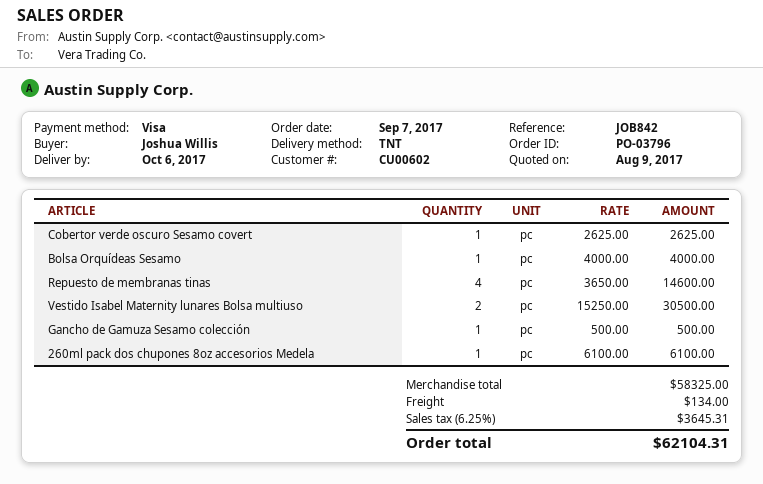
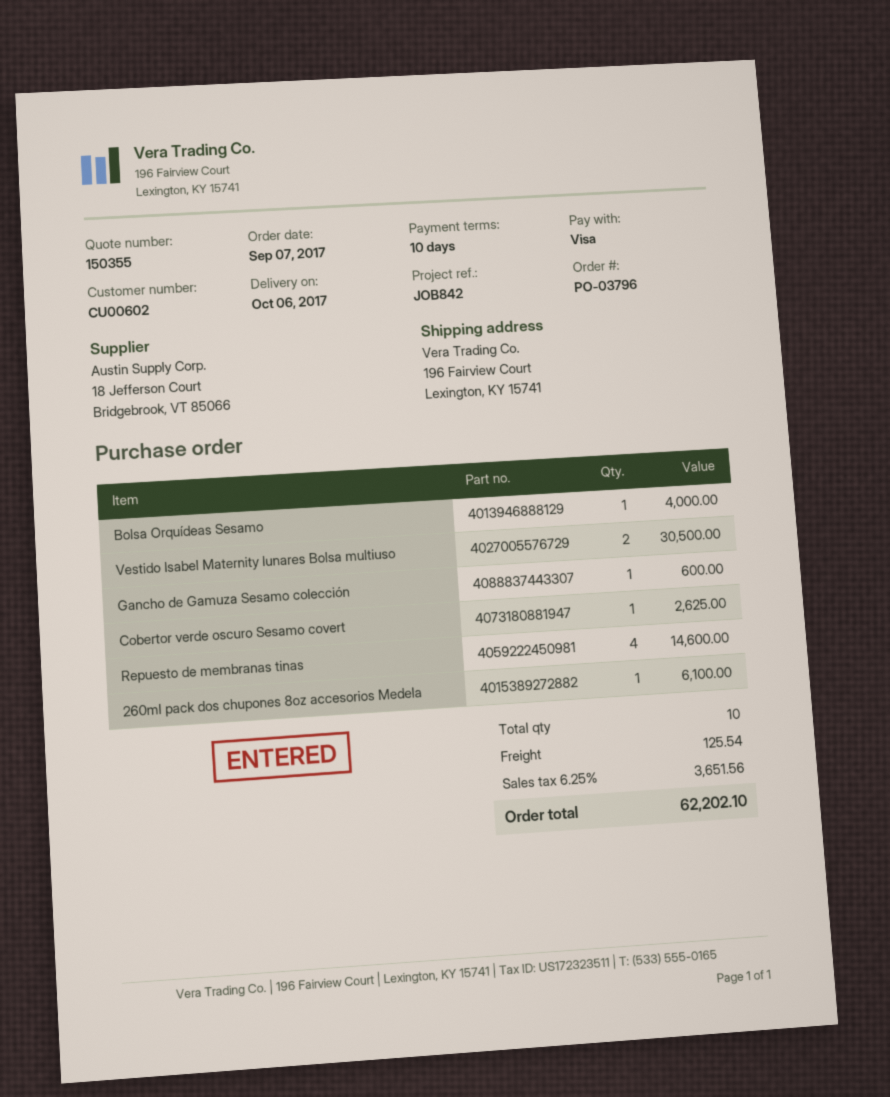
Gancho de Gamuza Sesamo colección: 1 for 500.00 -> 1 for 600.00
shipping: 134.00 -> 125.54
tax: 6.25% = 3645.31 -> 6.25% = 3651.56
total: 62104.31 -> 62202.10

